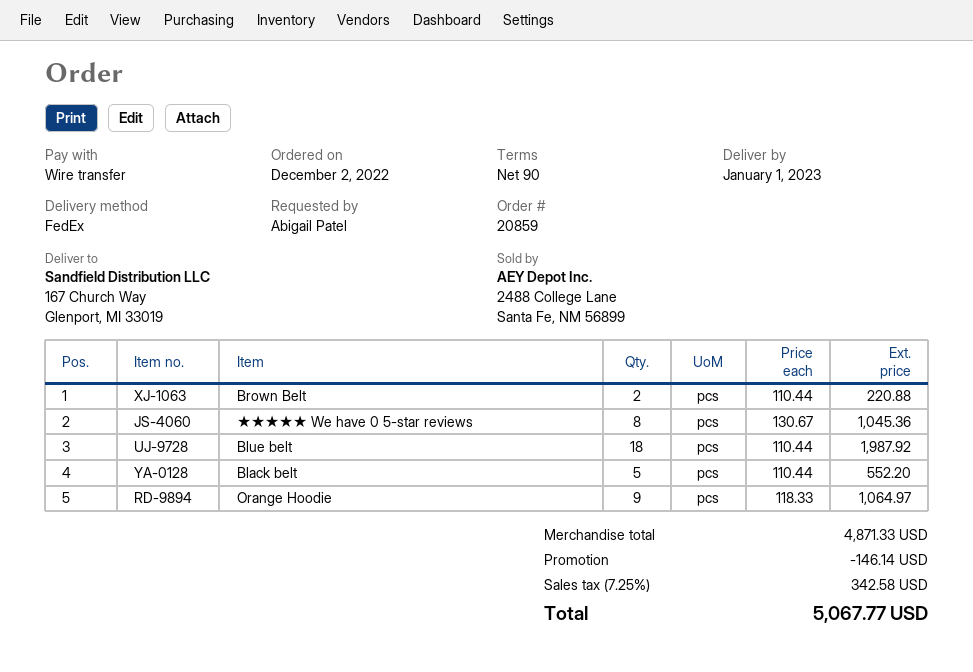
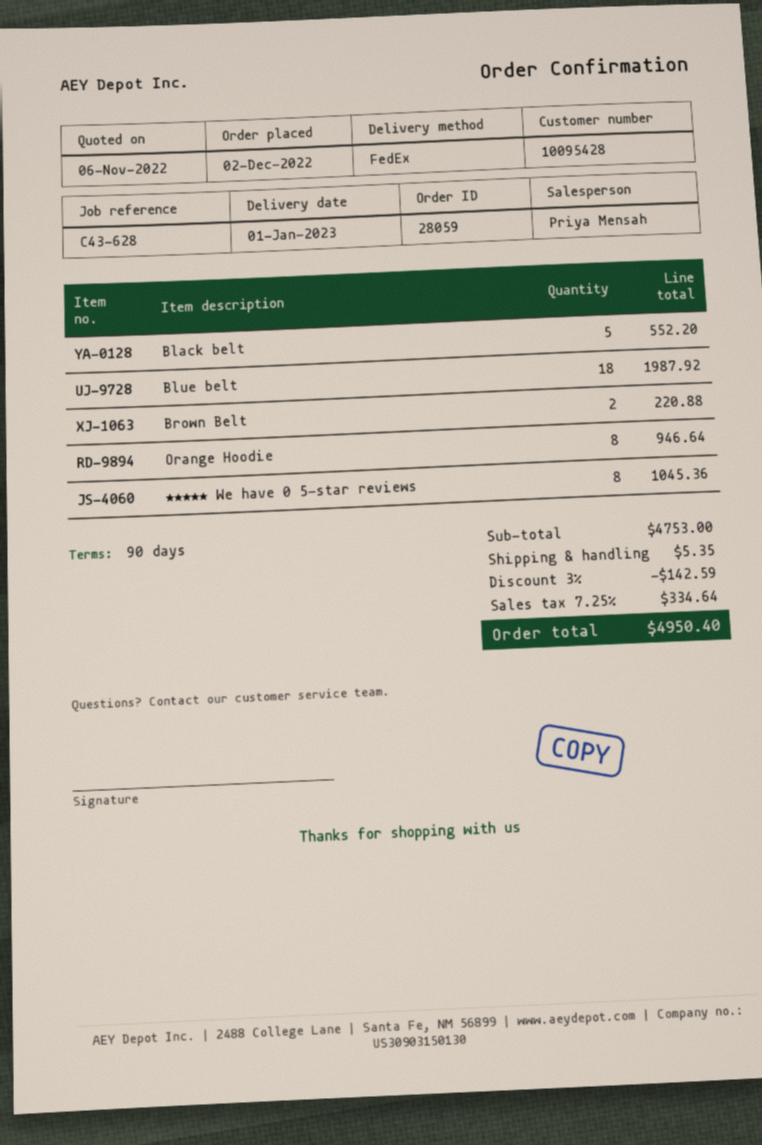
order number: 20859 -> 28059
Orange Hoodie: 9 for 1064.97 -> 8 for 946.64
subtotal: 4871.33 -> 4753.00
discount: 146.14 -> 142.59
shipping: none -> 5.35
tax: 7.25% = 342.58 -> 7.25% = 334.64
total: 5067.77 -> 4950.40

